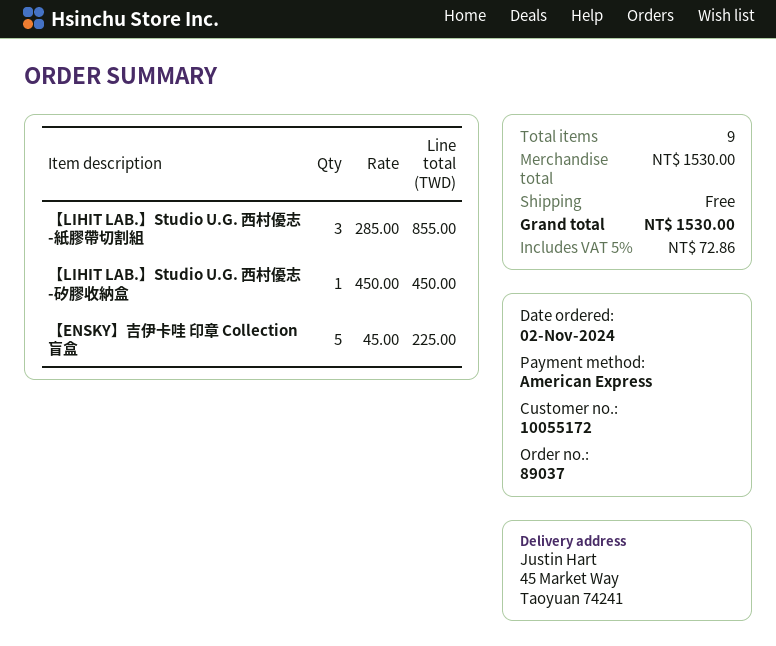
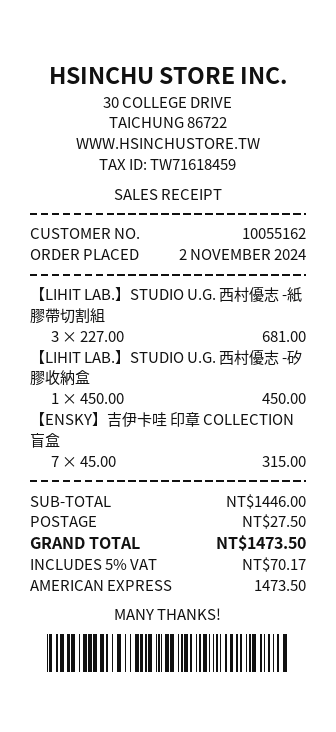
customer number: 10055172 -> 10055162
【LIHIT LAB.】Studio U.G. 西村優志 -紙膠帶切割組: 3 x 285.00 = 855.00 -> 3 x 227.00 = 681.00
【ENSKY】吉伊卡哇 印章 Collection 盲盒: 5 x 45.00 = 225.00 -> 7 x 45.00 = 315.00
subtotal: 1530.00 -> 1446.00
shipping: 0.00 -> 27.50
tax: 5% = 72.86 -> 5% = 70.17
total: 1530.00 -> 1473.50

